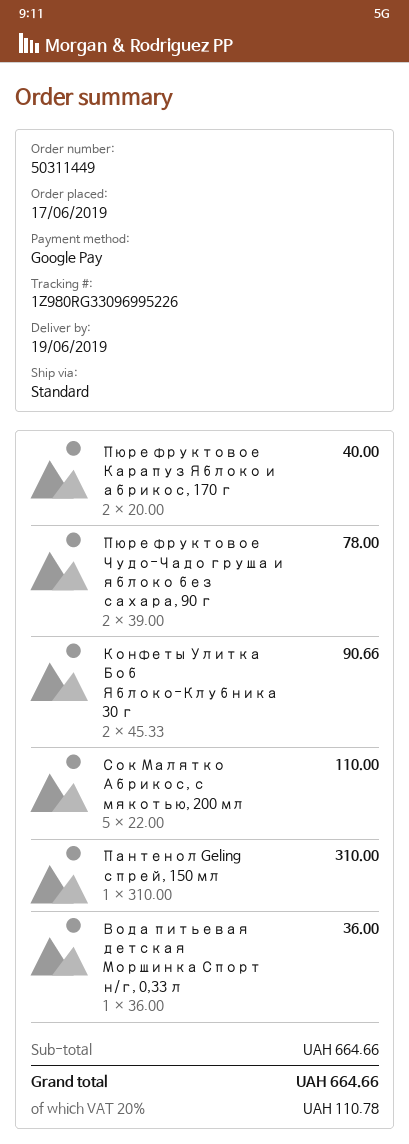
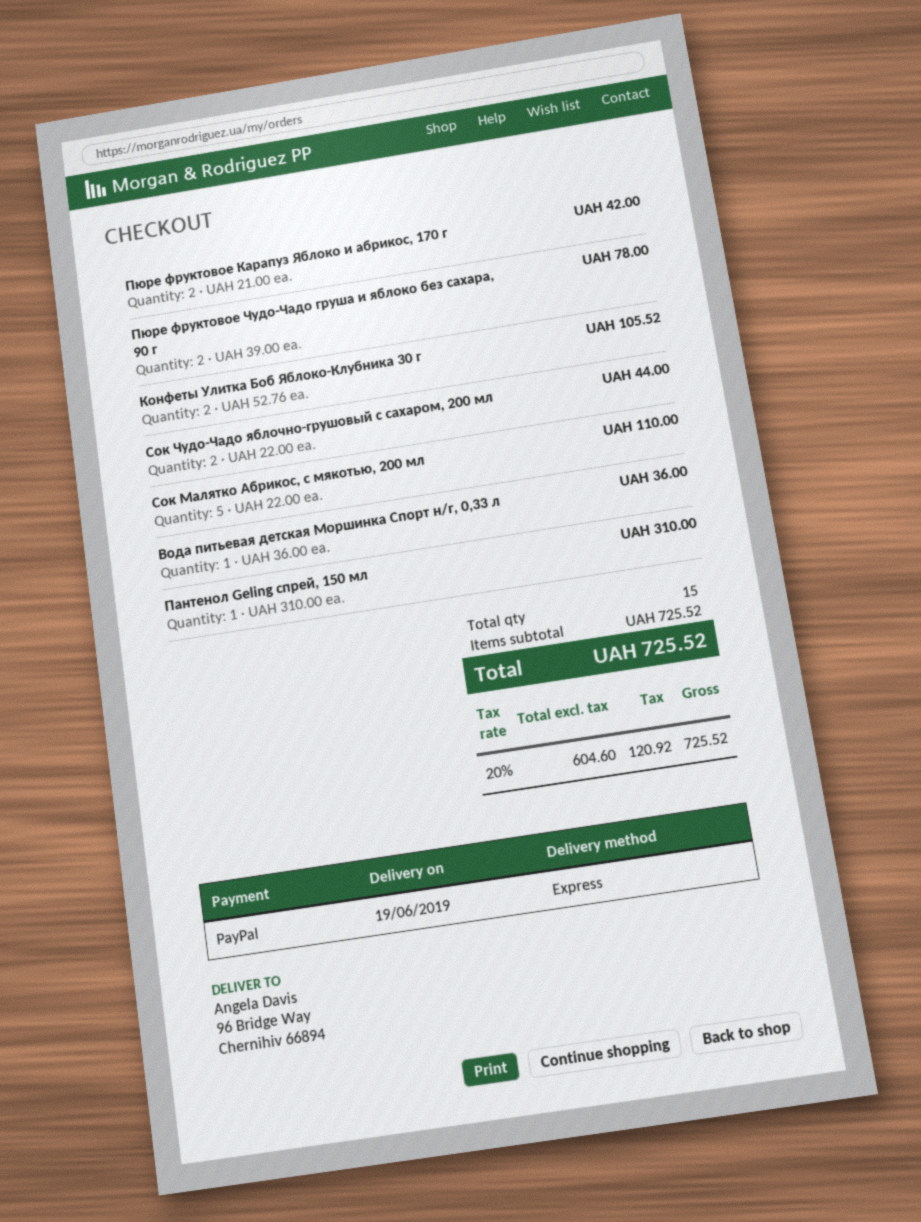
payment method: Google Pay -> PayPal
shipping method: standard -> express
Пюре фруктовое Карапуз Яблоко и абрикос, 170 г: 2 x 20.00 = 40.00 -> 2 x 21.00 = 42.00
Конфеты Улитка Боб Яблоко-Клубника 30 г: 2 x 45.33 = 90.66 -> 2 x 52.76 = 105.52
Сок Чудо-Чадо яблочно-грушовый с сахаром, 200 мл: none -> 2 x 22.00 = 44.00
subtotal: 664.66 -> 725.52
tax: 20% = 110.78 -> 20% = 120.92
total: 664.66 -> 725.52

